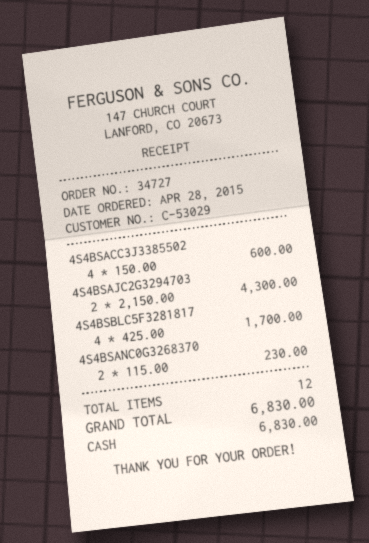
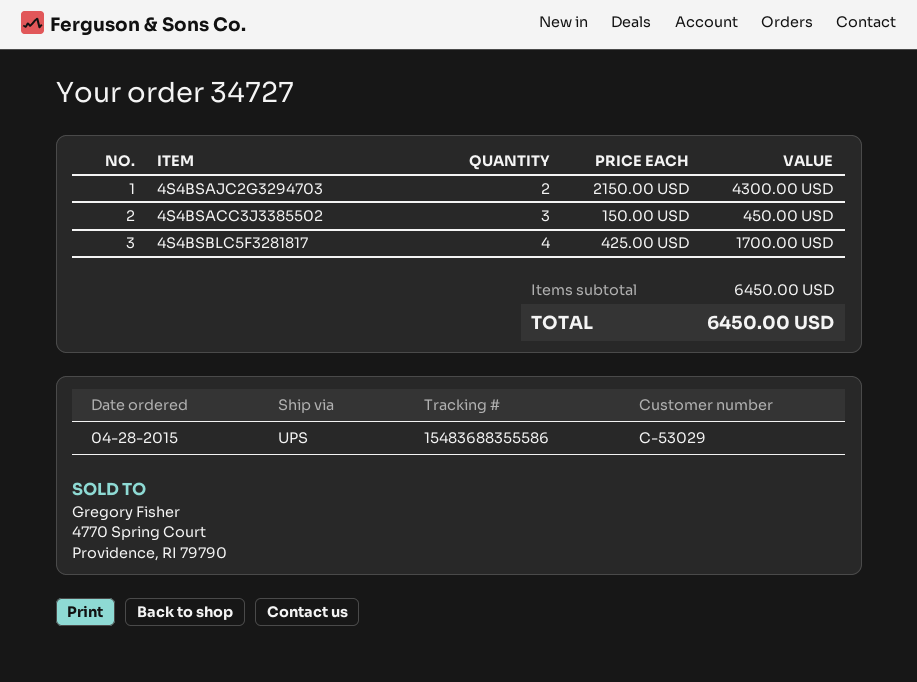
4S4BSACC3J3385502: 4 x 150.00 = 600.00 -> 3 x 150.00 = 450.00
4S4BSANC0G3268370: 2 x 115.00 = 230.00 -> none
total: 6830.00 -> 6450.00

